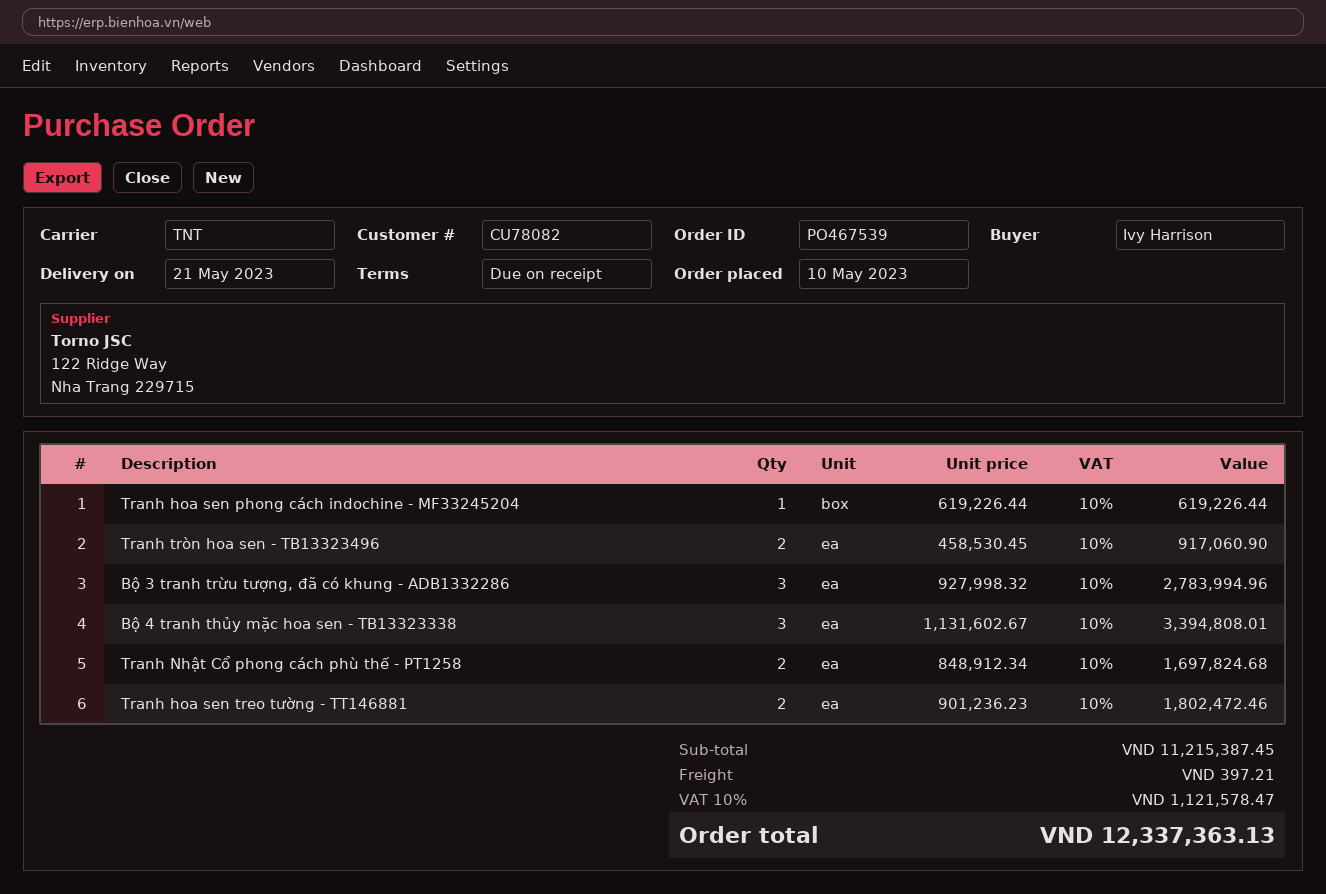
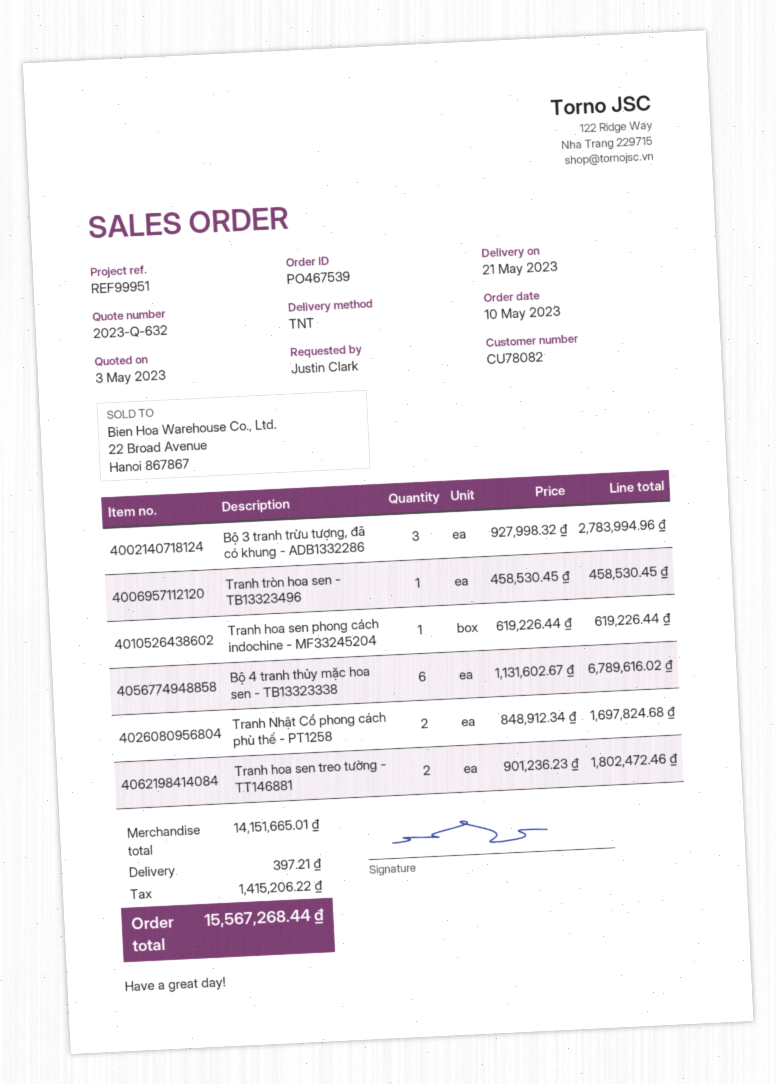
ordered by: Ivy Harrison -> Justin Clark
Tranh tròn hoa sen - TB13323496: 2 x 458530.45 = 917060.90 -> 1 x 458530.45 = 458530.45
Bộ 4 tranh thủy mặc hoa sen - TB13323338: 3 x 1131602.67 = 3394808.01 -> 6 x 1131602.67 = 6789616.02
subtotal: 11215387.45 -> 14151665.01
tax: 1121578.47 -> 1415206.22
total: 12337363.13 -> 15567268.44

